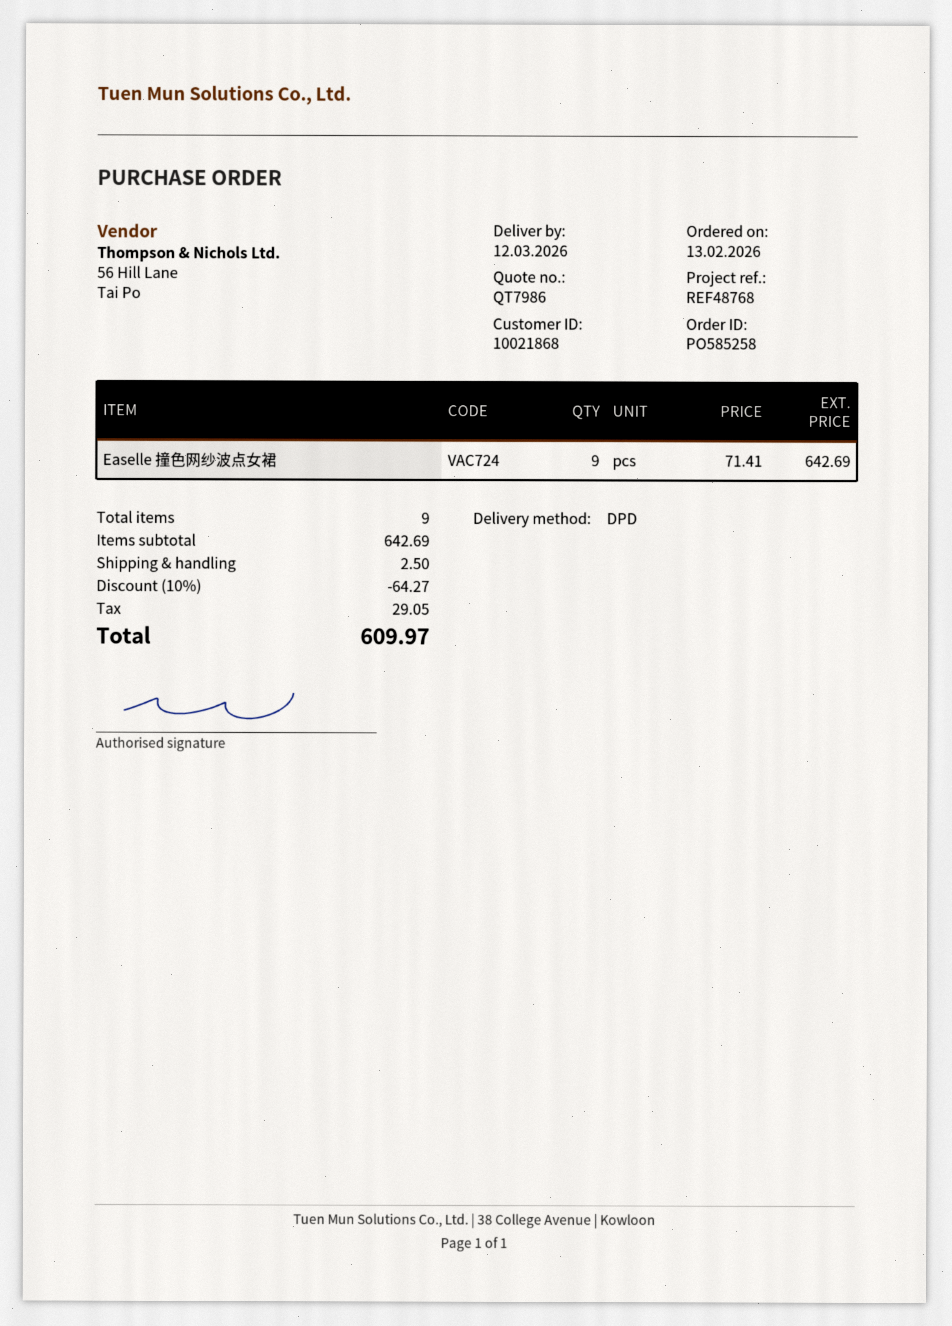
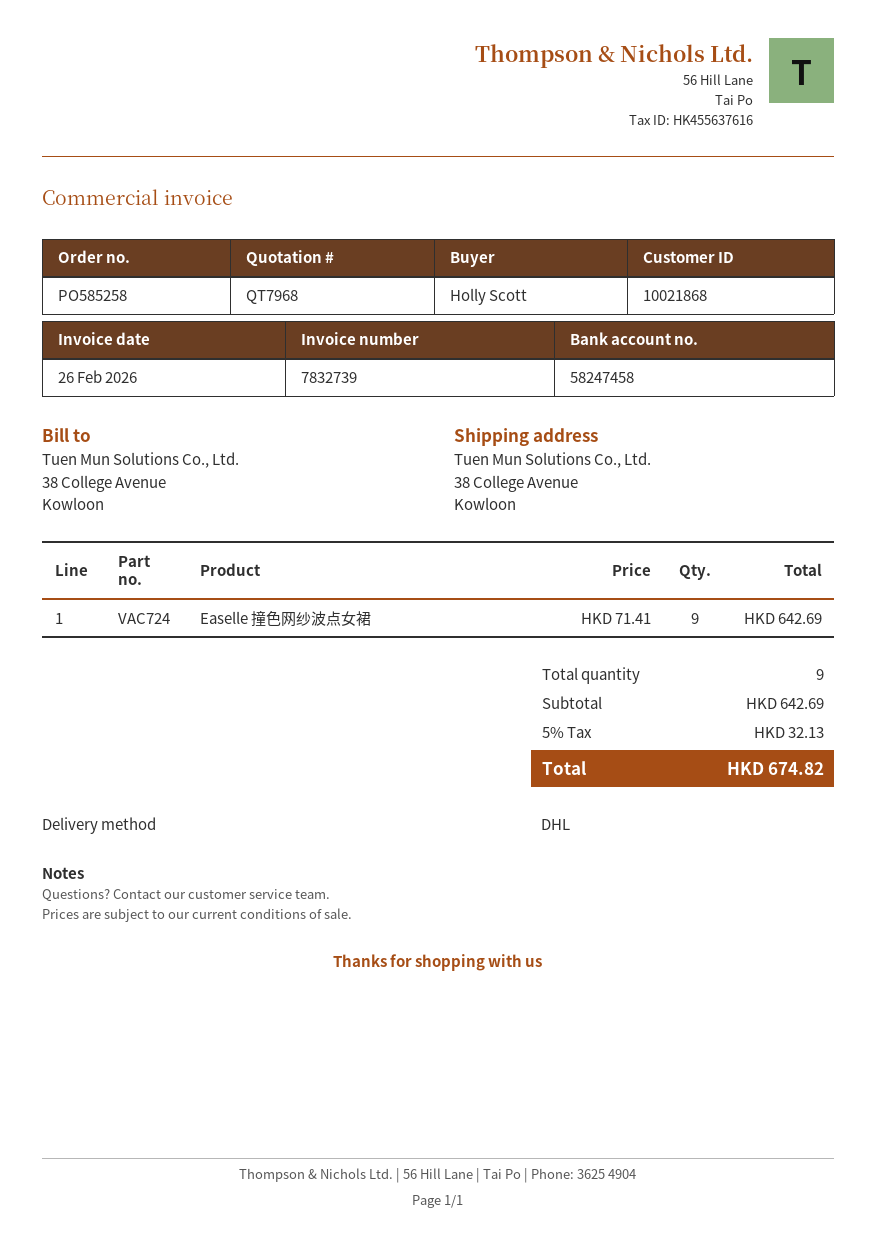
quote number: QT7986 -> QT7968
shipping method: DPD -> DHL
discount: 10% = 64.27 -> none
shipping: 2.50 -> none
tax: 29.05 -> 32.13
total: 609.97 -> 674.82

